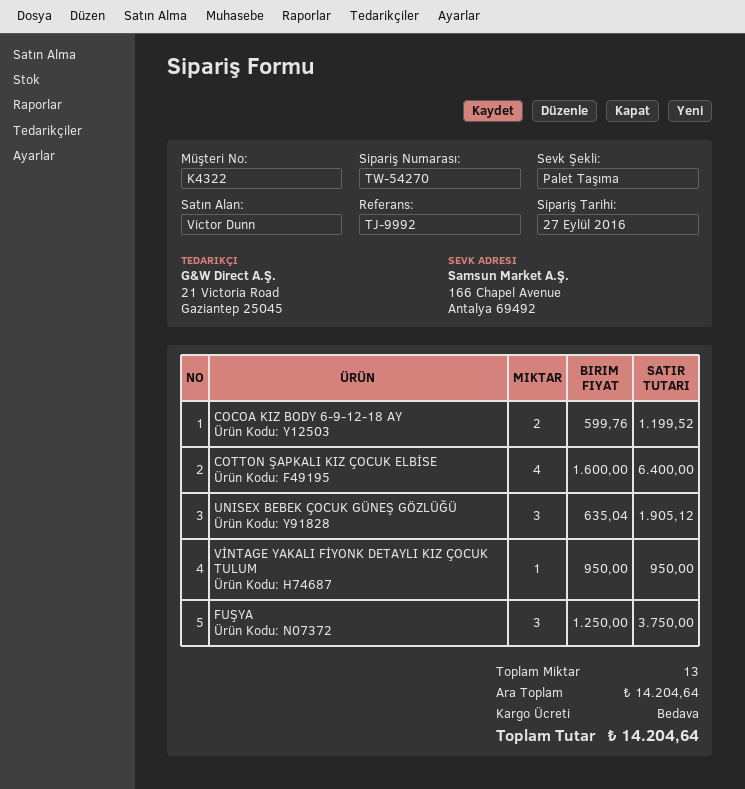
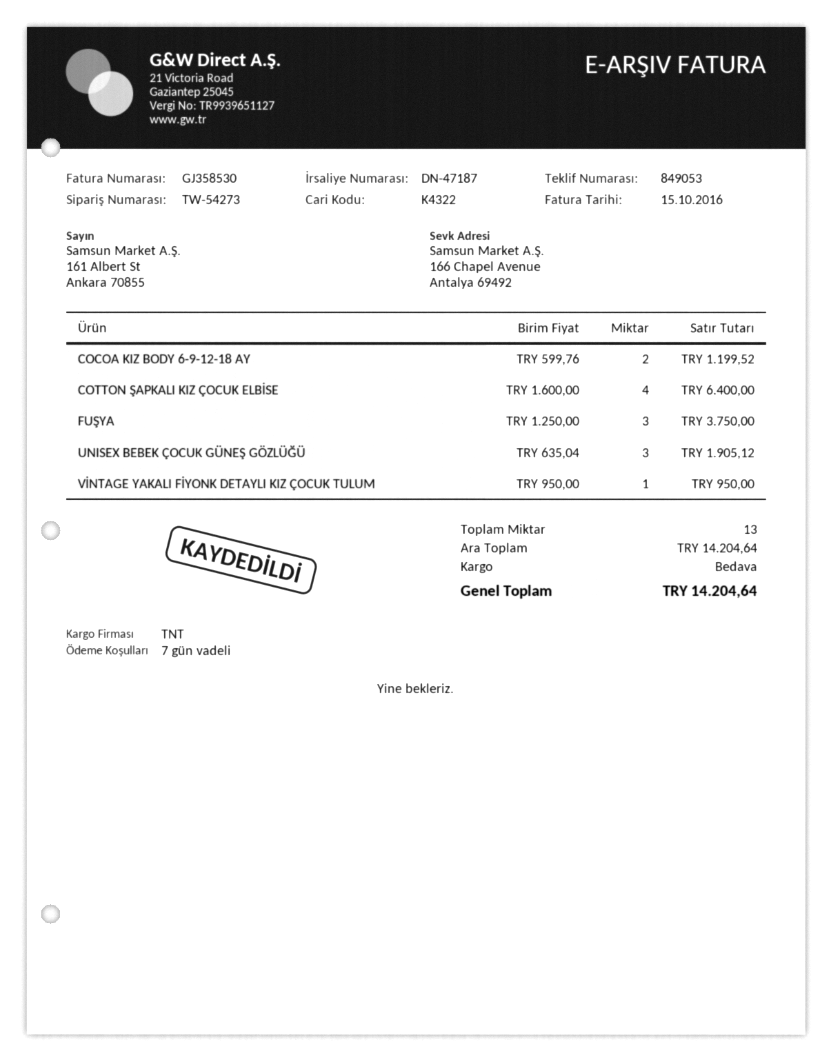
order number: TW-54270 -> TW-54273
shipping method: pallet freight -> TNT

